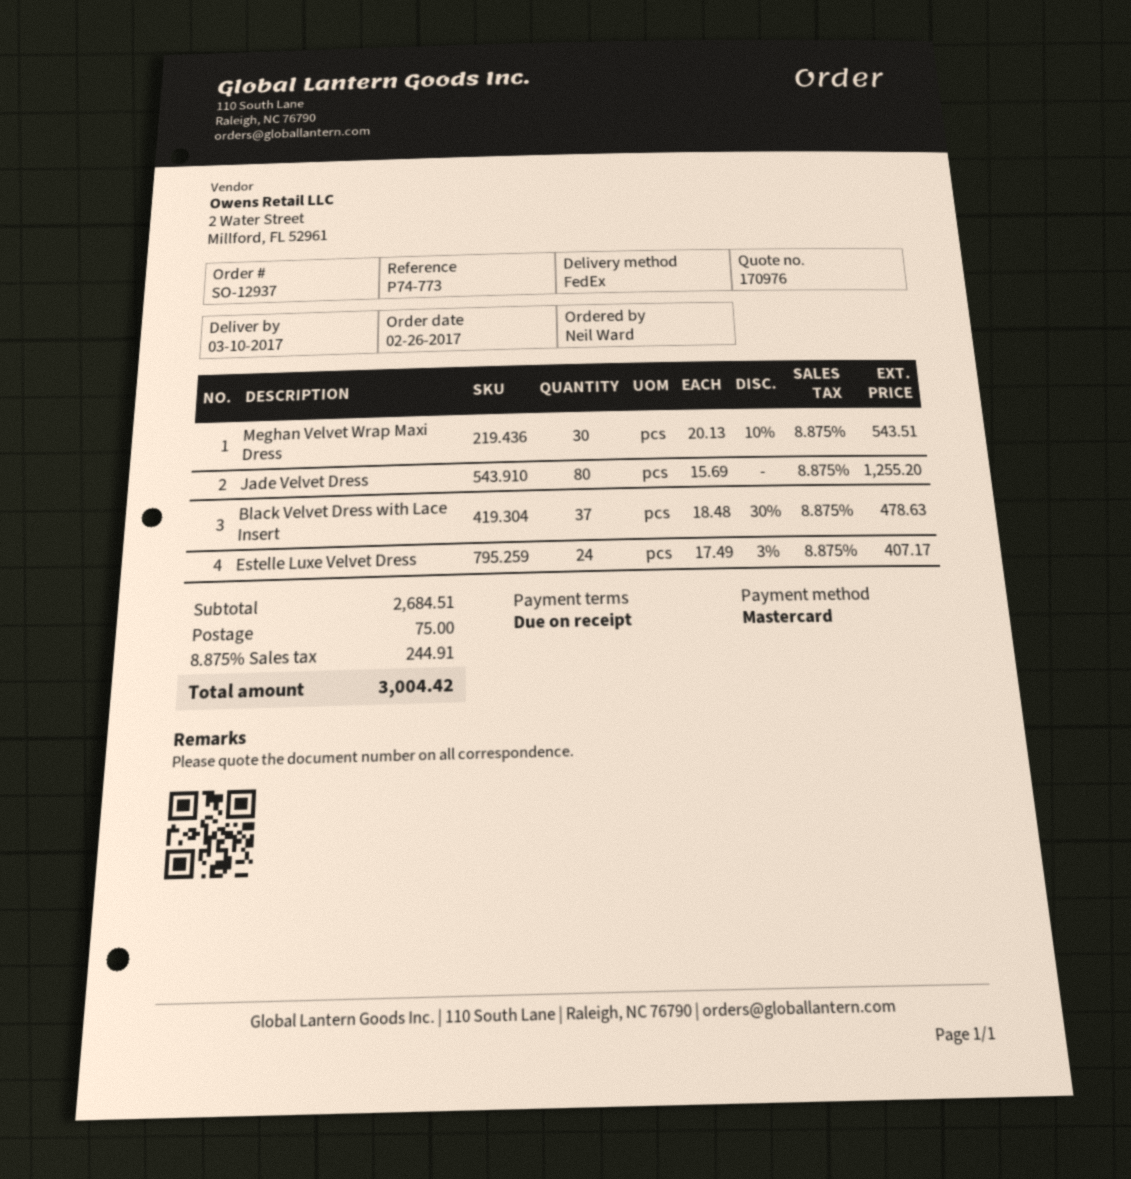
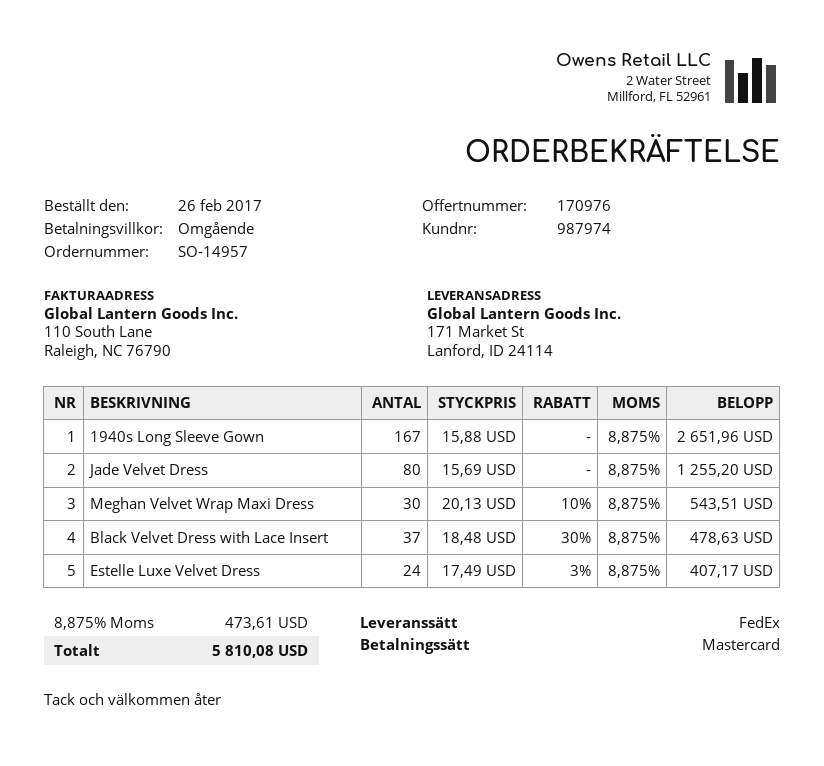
order number: SO-12937 -> SO-14957
1940s Long Sleeve Gown: none -> 167 x 15.88 = 2651.96
shipping: 75.00 -> none
tax: 8.875% = 244.91 -> 8.875% = 473.61
total: 3004.42 -> 5810.08

